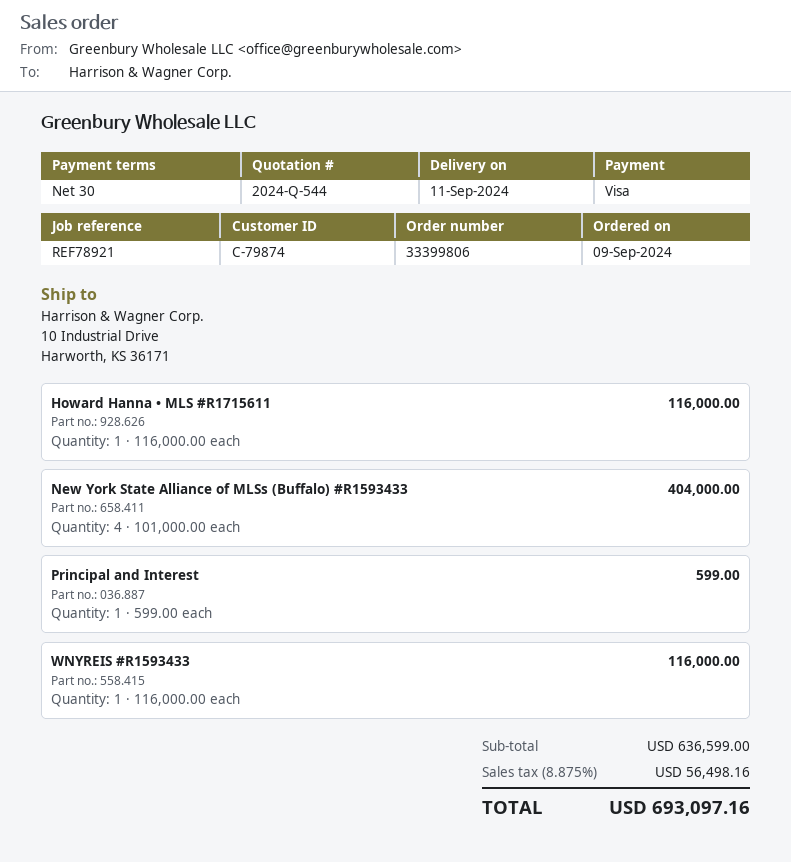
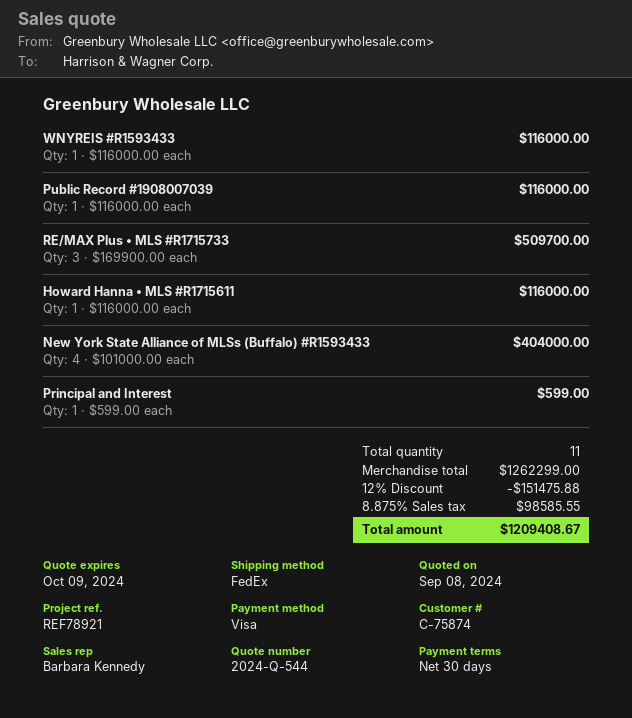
customer number: C-79874 -> C-75874
Public Record #1908007039: none -> 1 x 116000.00 = 116000.00
RE/MAX Plus • MLS #R1715733: none -> 3 x 169900.00 = 509700.00
subtotal: 636599.00 -> 1262299.00
discount: none -> 12% = 151475.88
tax: 8.875% = 56498.16 -> 8.875% = 98585.55
total: 693097.16 -> 1209408.67

